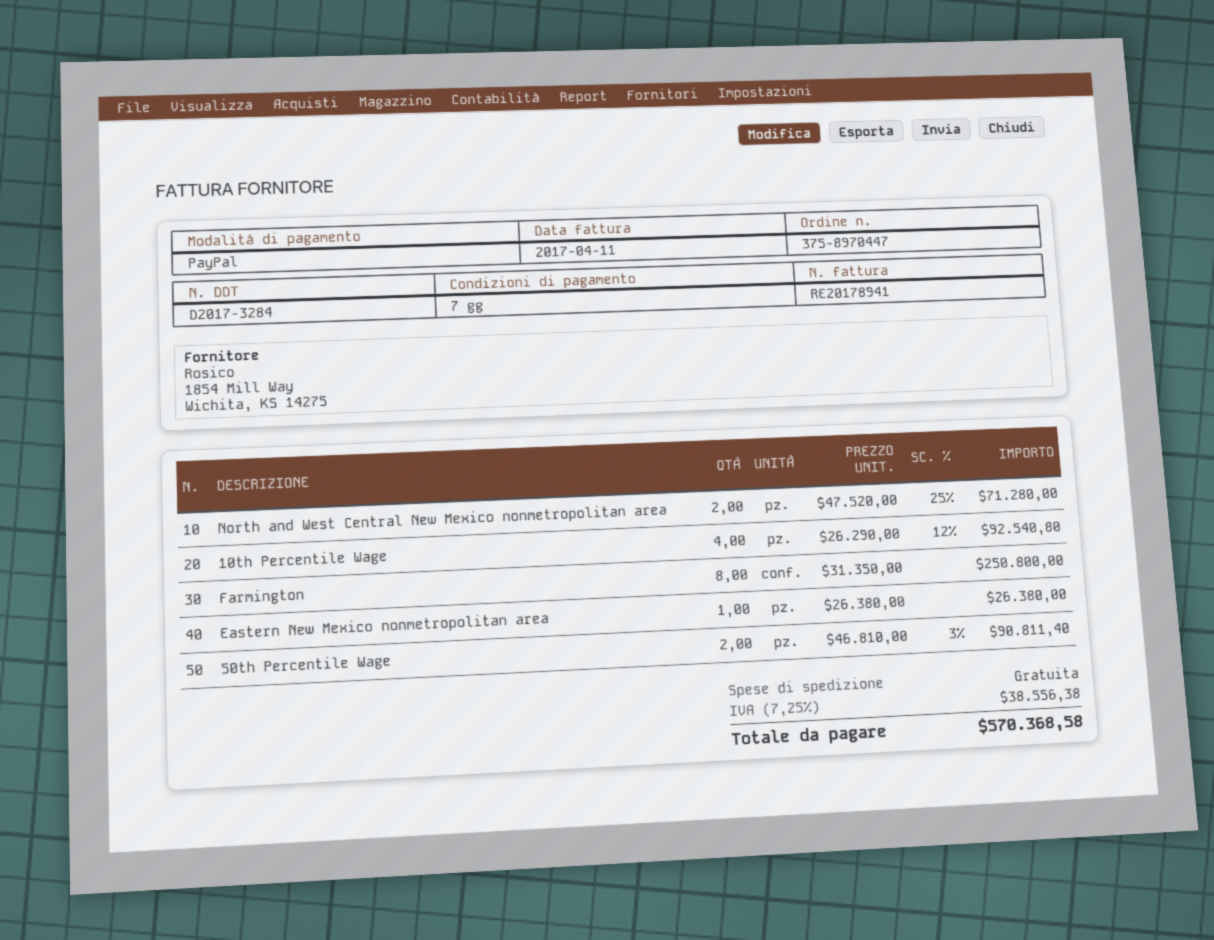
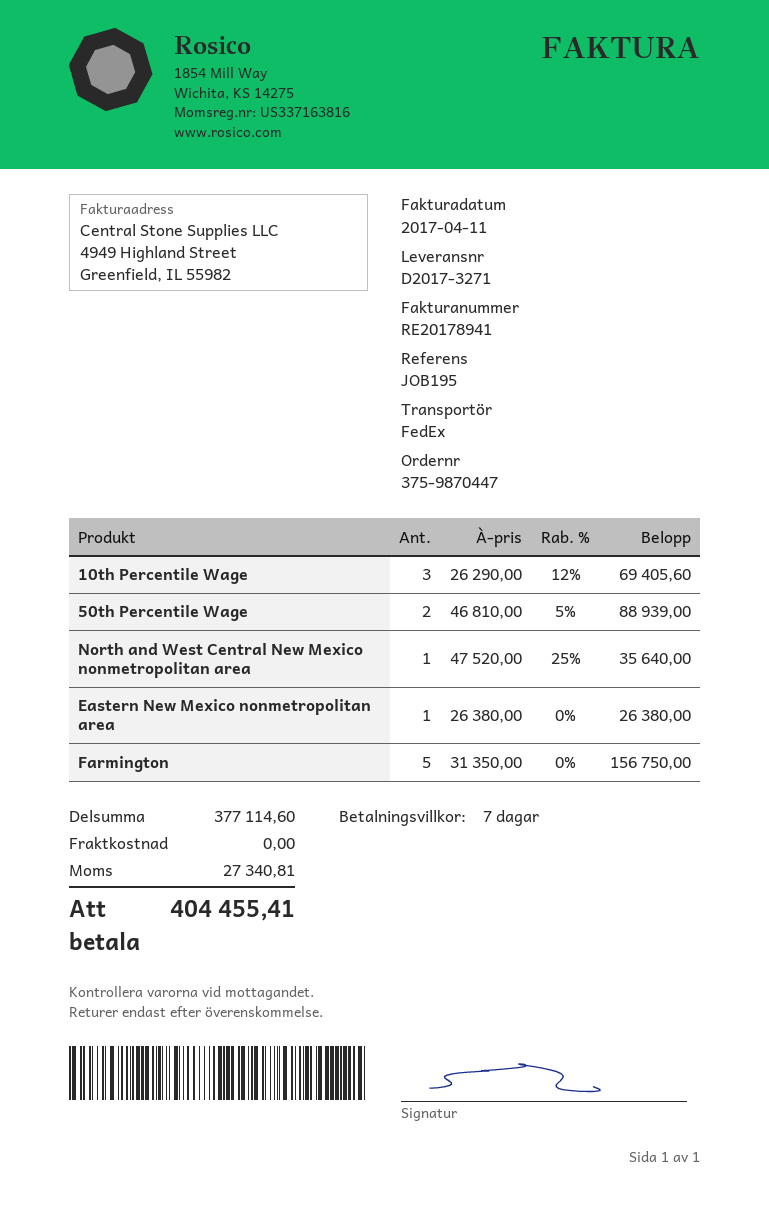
order number: 375-8970447 -> 375-9870447
delivery note number: D2017-3284 -> D2017-3271
North and West Central New Mexico nonmetropolitan area: 2 x 47520.00 - 25% = 71280.00 -> 1 x 47520.00 - 25% = 35640.00
10th Percentile Wage: 4 x 26290.00 - 12% = 92540.80 -> 3 x 26290.00 - 12% = 69405.60
Farmington: 8 x 31350.00 = 250800.00 -> 5 x 31350.00 = 156750.00
50th Percentile Wage: 2 x 46810.00 - 3% = 90811.40 -> 2 x 46810.00 - 5% = 88939.00
tax: 38556.38 -> 27340.81
total: 570368.58 -> 404455.41

